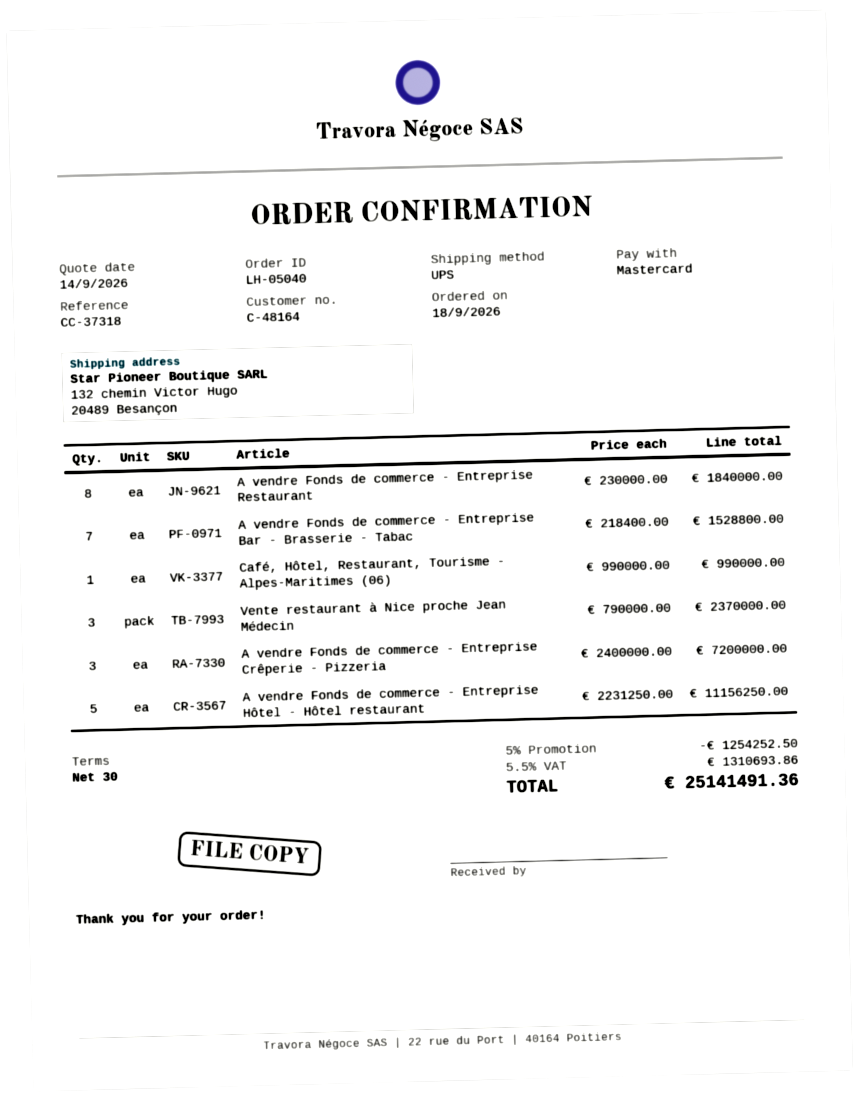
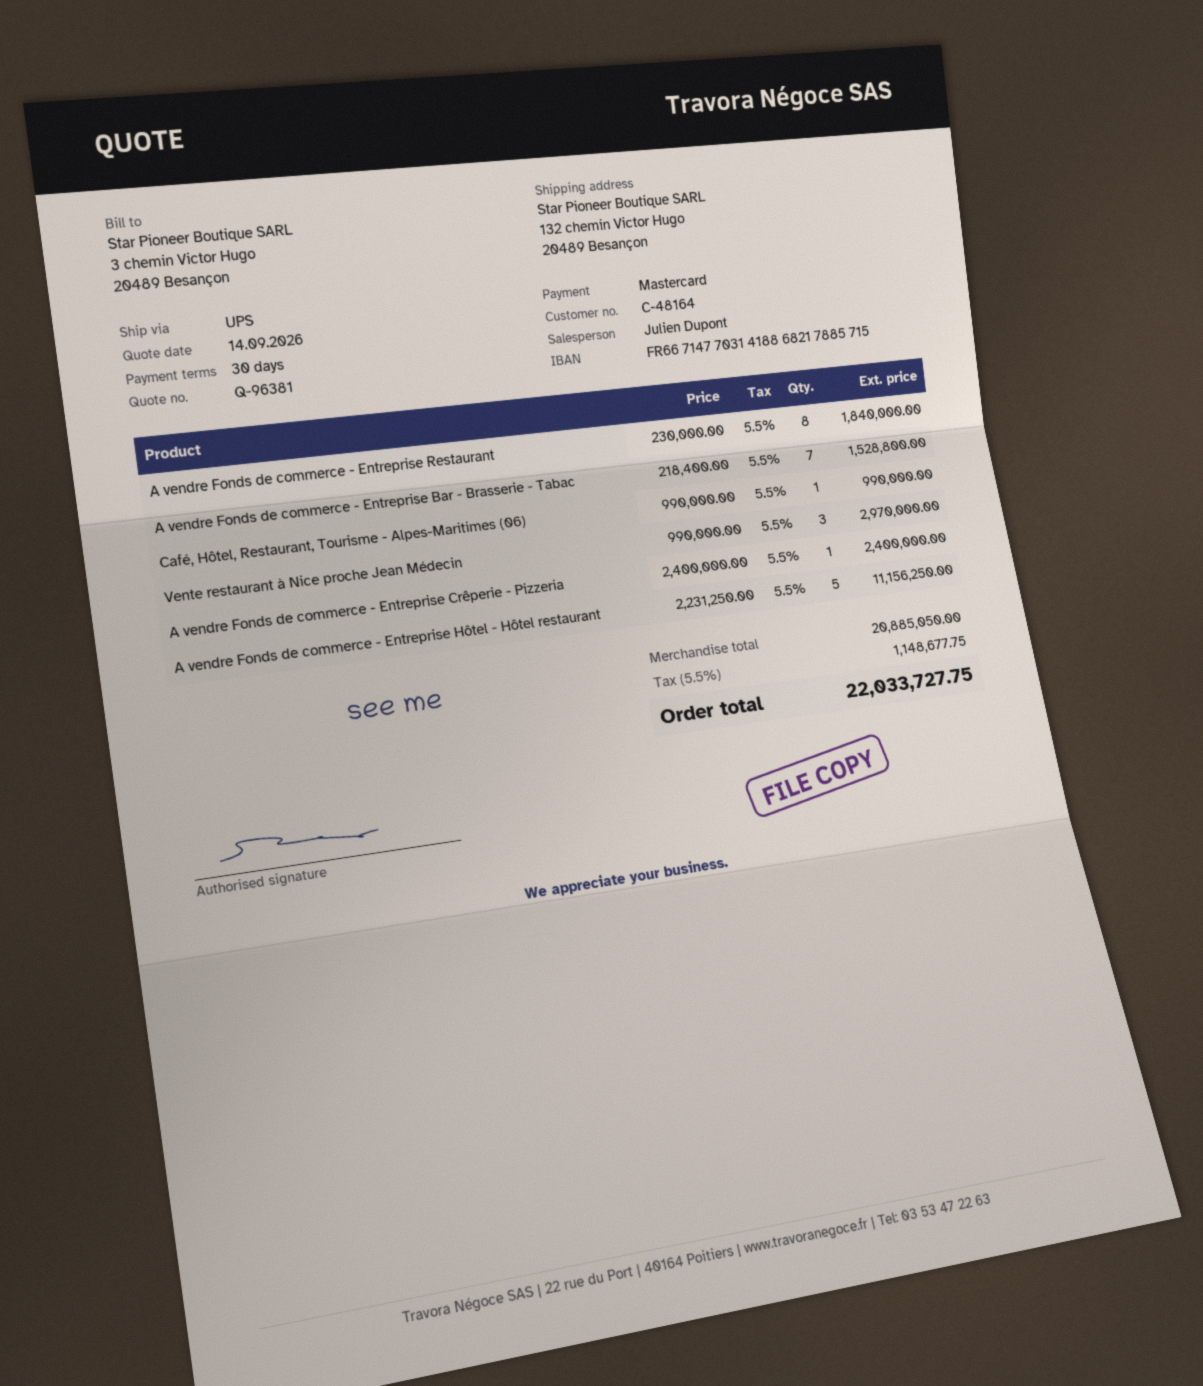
Vente restaurant à Nice proche Jean Médecin: 3 x 790000.00 = 2370000.00 -> 3 x 990000.00 = 2970000.00
A vendre Fonds de commerce - Entreprise Crêperie - Pizzeria: 3 x 2400000.00 = 7200000.00 -> 1 x 2400000.00 = 2400000.00
discount: 5% = 1254252.50 -> none
tax: 5.5% = 1310693.86 -> 5.5% = 1148677.75
total: 25141491.36 -> 22033727.75

